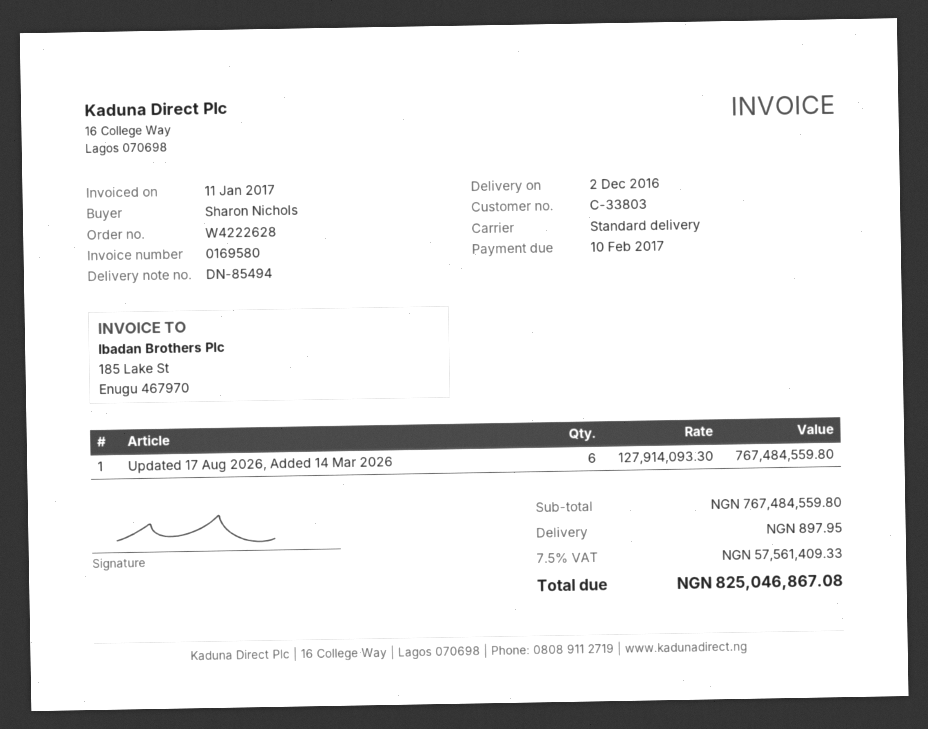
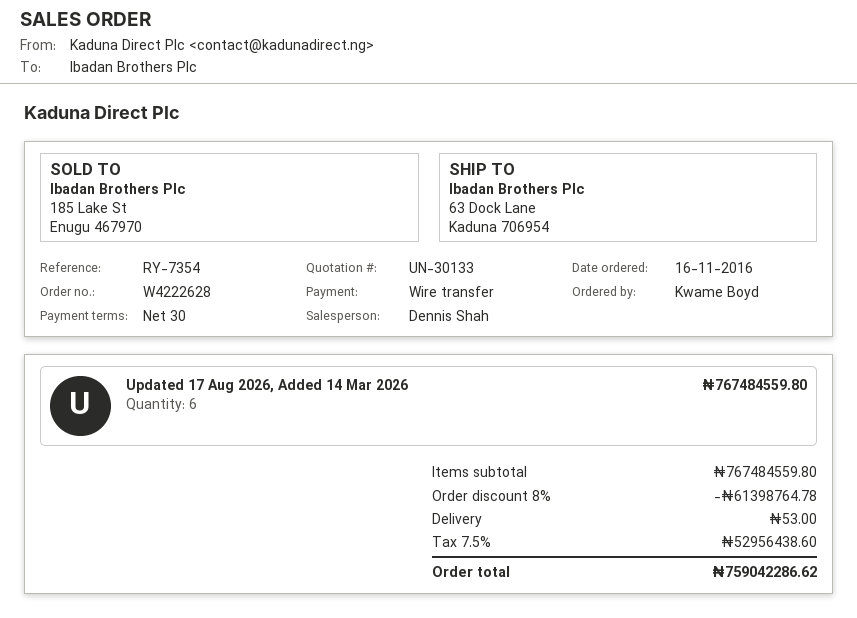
ordered by: Sharon Nichols -> Kwame Boyd
discount: none -> 8% = 61398764.78
shipping: 897.95 -> 53.00
tax: 7.5% = 57561409.33 -> 7.5% = 52956438.60
total: 825046867.08 -> 759042286.62

